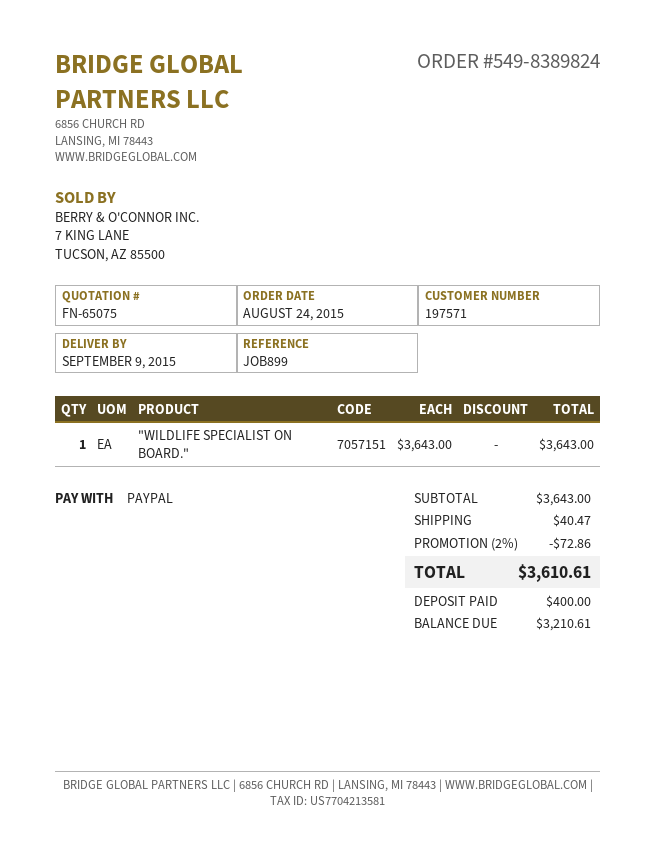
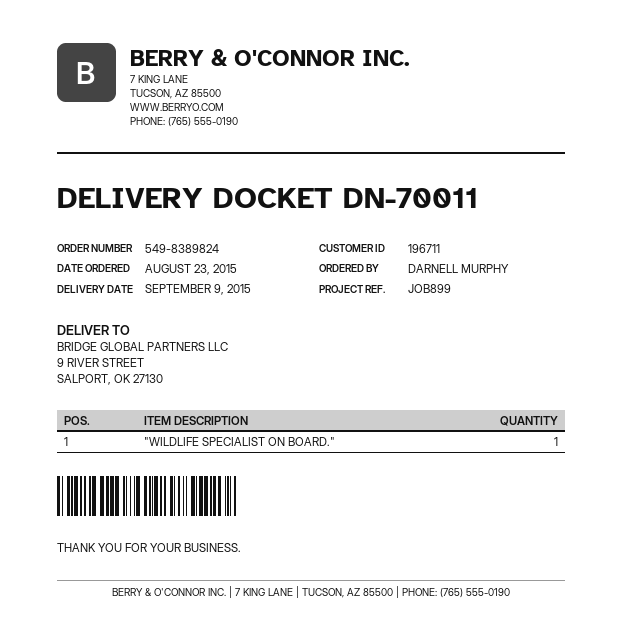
order date: 2015-08-24 -> 2015-08-23
customer number: 197571 -> 196711

